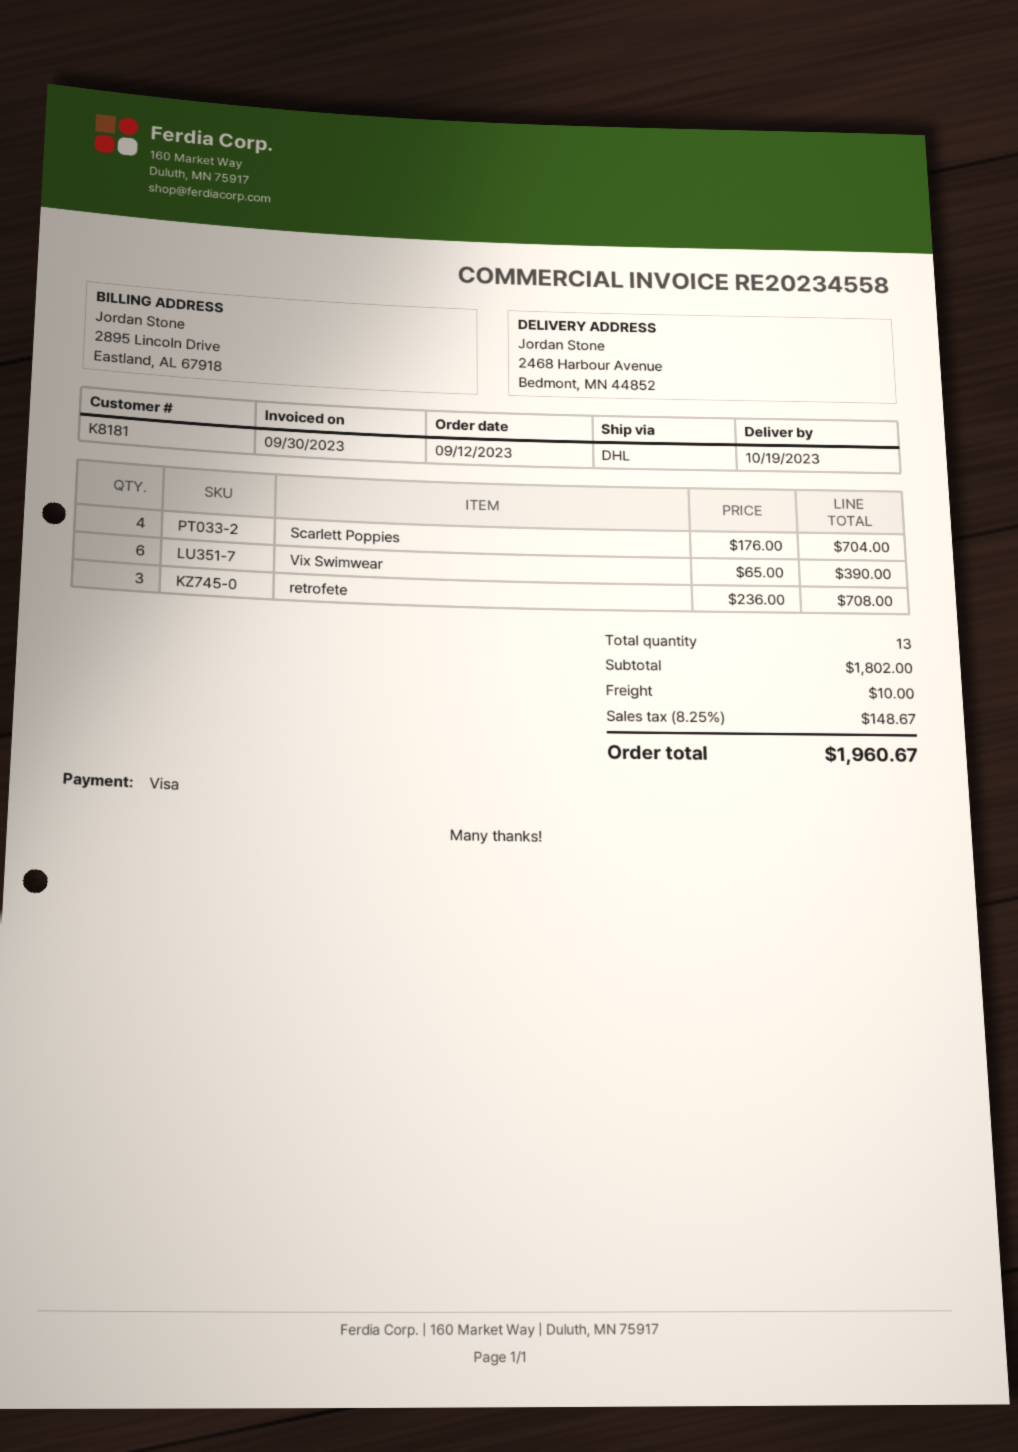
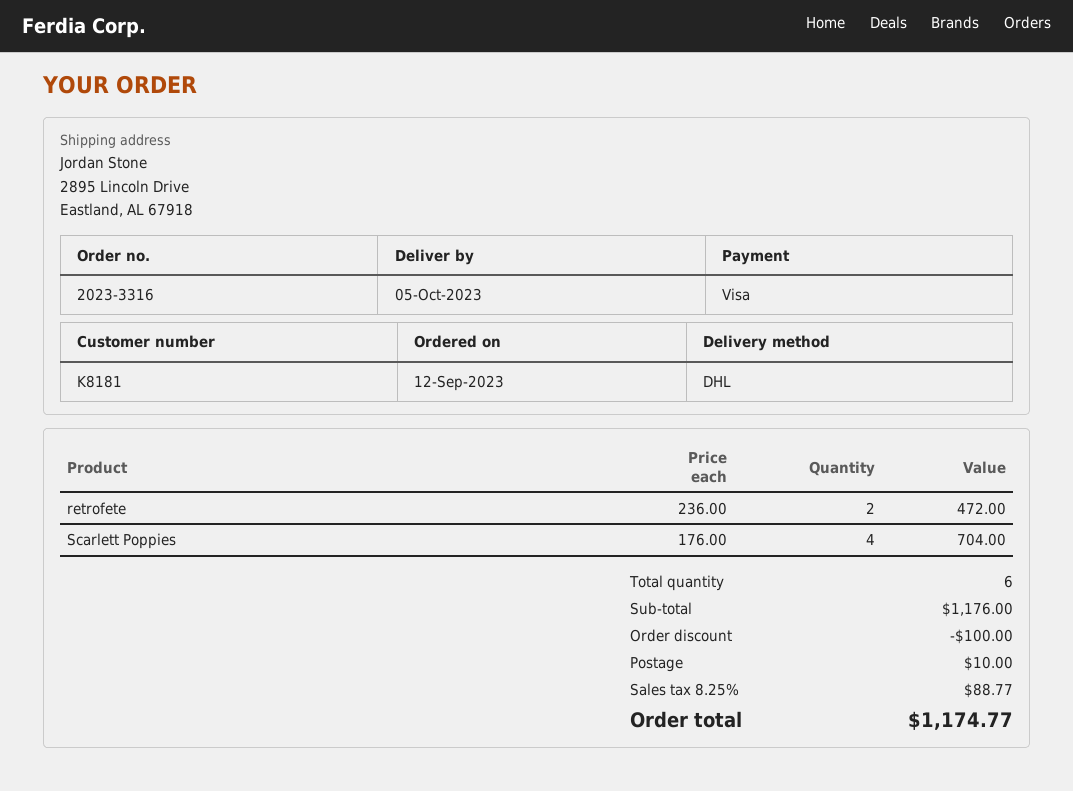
delivery date: 2023-10-19 -> 2023-10-05
ship to: 2468 Harbour Avenue, Bedmont, MN 44852 -> 2895 Lincoln Drive, Eastland, AL 67918
Vix Swimwear: 6 x 65.00 = 390.00 -> none
retrofete: 3 x 236.00 = 708.00 -> 2 x 236.00 = 472.00
total quantity: 13 -> 6
subtotal: 1802.00 -> 1176.00
discount: none -> 100.00
tax: 8.25% = 148.67 -> 8.25% = 88.77
total: 1960.67 -> 1174.77

